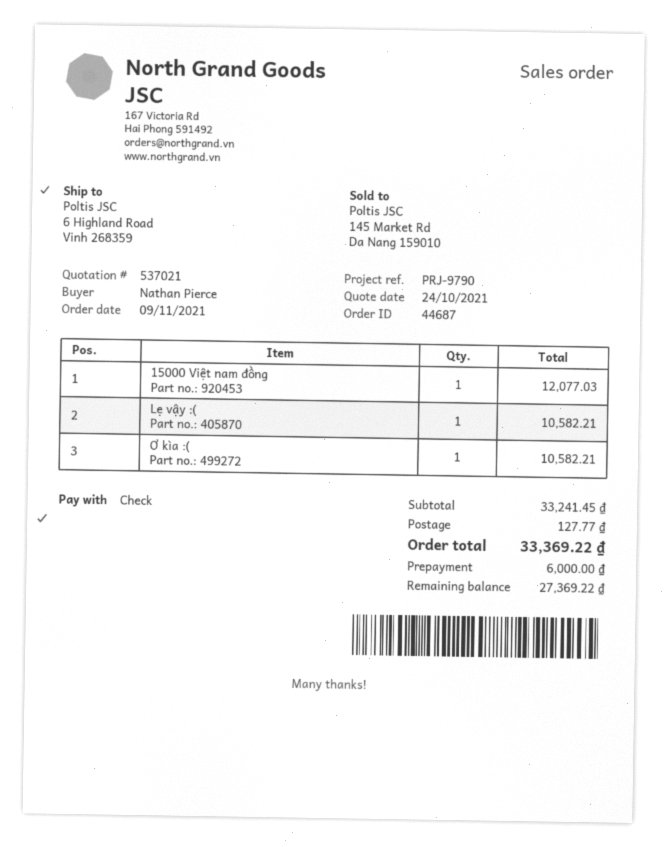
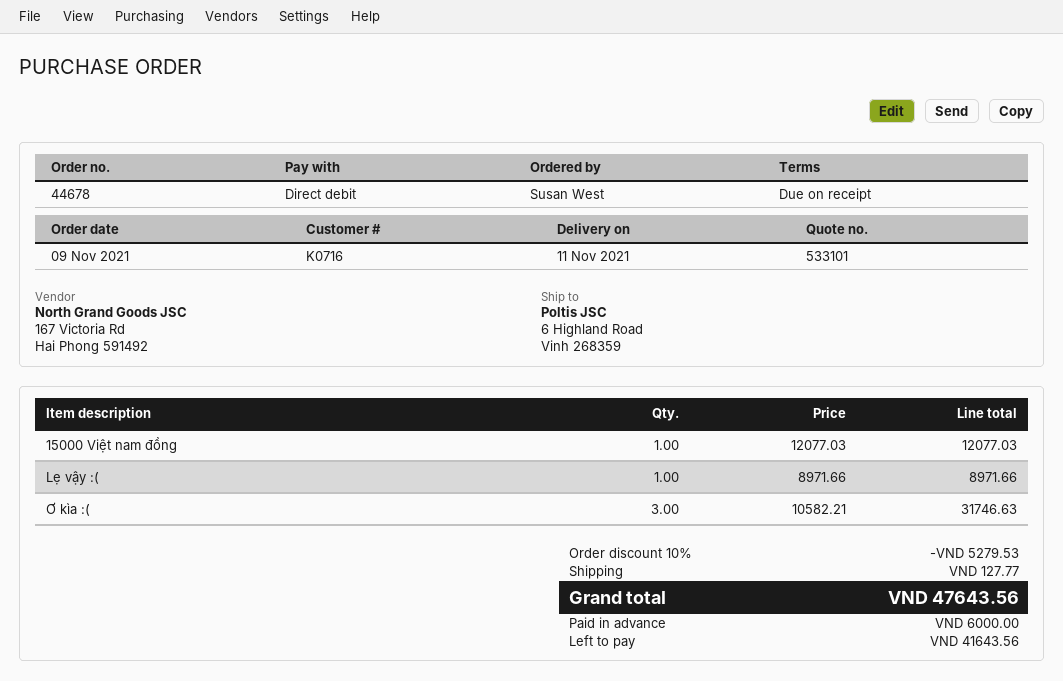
quote number: 537021 -> 533101
order number: 44687 -> 44678
ordered by: Nathan Pierce -> Susan West
payment method: cheque -> direct debit
Lẹ vậy :(: 1 for 10582.21 -> 1 for 8971.66
Ơ kìa :(: 1 for 10582.21 -> 3 for 31746.63
discount: none -> 10% = 5279.53
total: 33369.22 -> 47643.56
balance: 27369.22 -> 41643.56

